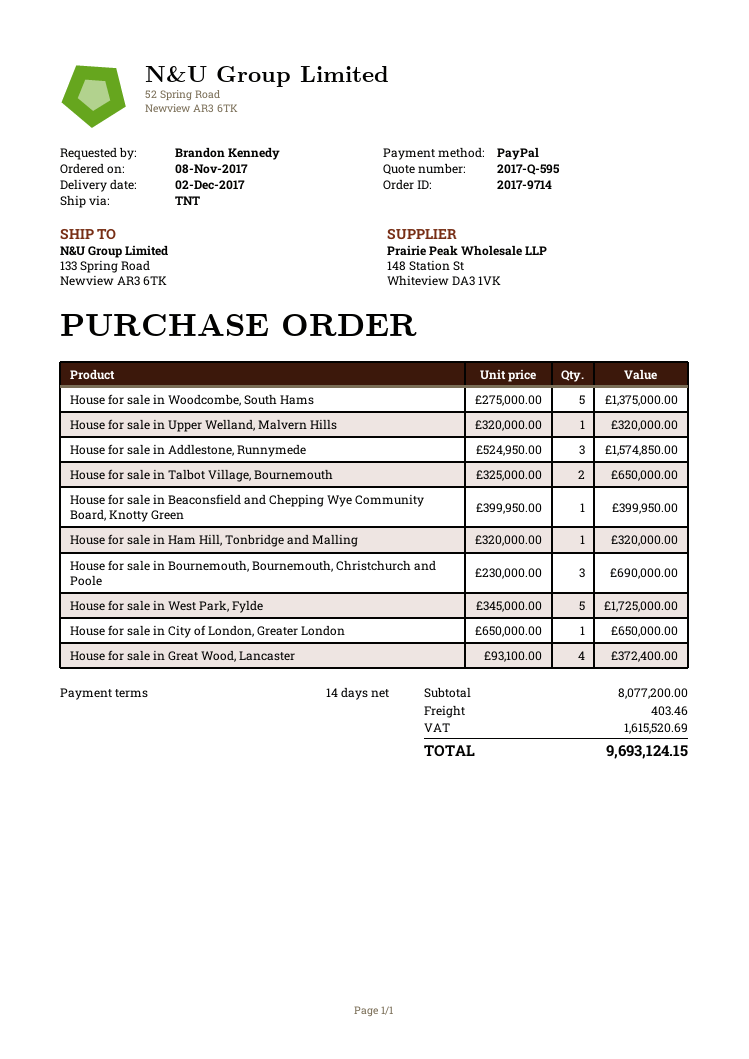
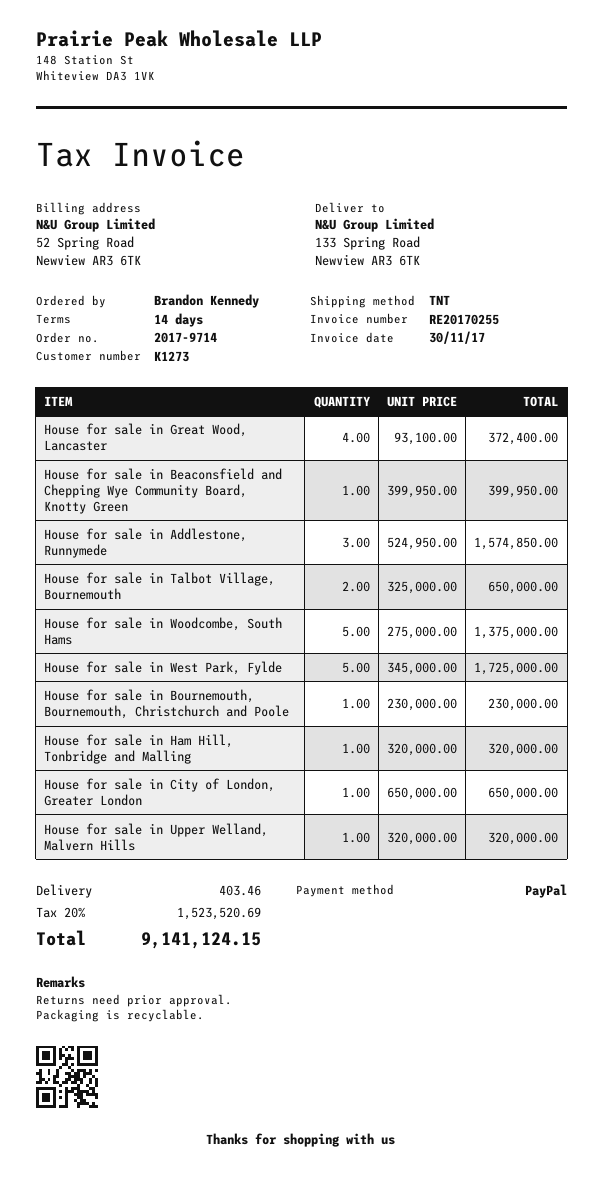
House for sale in Bournemouth, Bournemouth, Christchurch and Poole: 3 x 230000.00 = 690000.00 -> 1 x 230000.00 = 230000.00
tax: 1615520.69 -> 1523520.69
total: 9693124.15 -> 9141124.15

